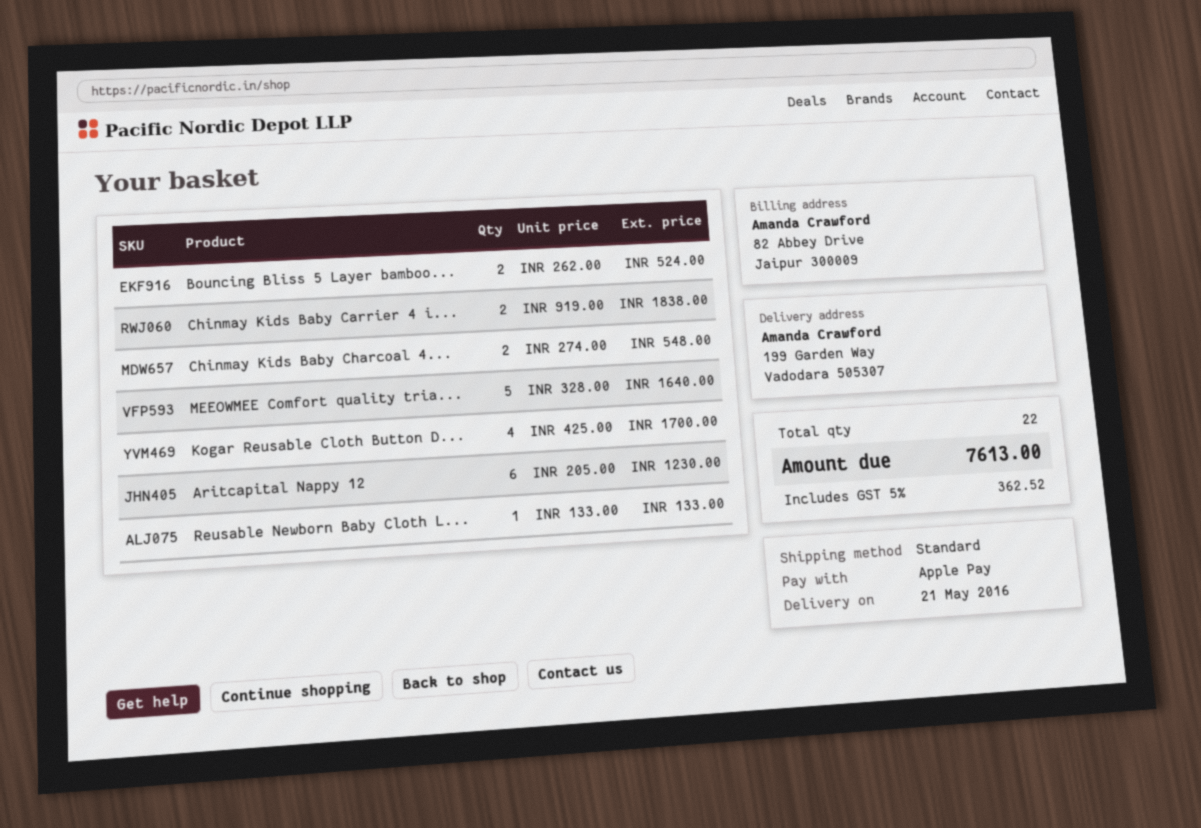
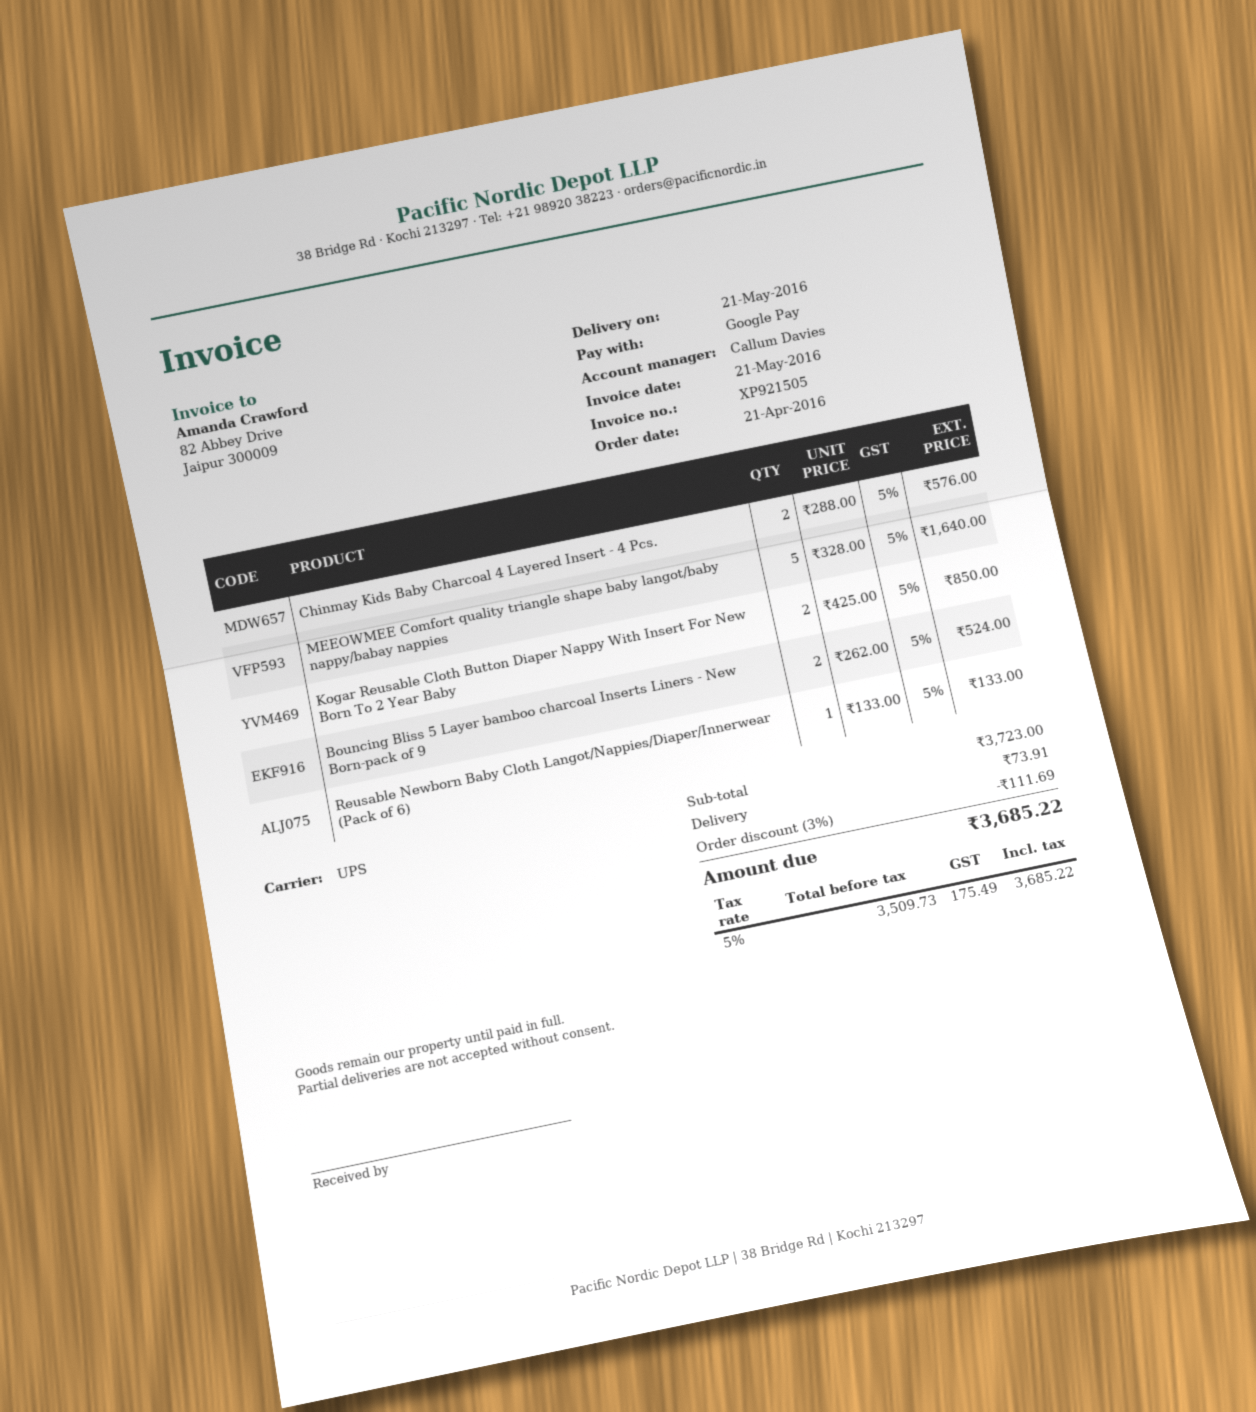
payment method: Apple Pay -> Google Pay
shipping method: standard -> UPS
Chinmay Kids Baby Carrier 4 i...: 2 x 919.00 = 1838.00 -> none
Chinmay Kids Baby Charcoal 4...: 2 x 274.00 = 548.00 -> 2 x 288.00 = 576.00
Kogar Reusable Cloth Button D...: 4 x 425.00 = 1700.00 -> 2 x 425.00 = 850.00
Aritcapital Nappy 12: 6 x 205.00 = 1230.00 -> none
discount: none -> 3% = 111.69
shipping: none -> 73.91
tax: 5% = 362.52 -> 5% = 175.49
total: 7613.00 -> 3685.22

